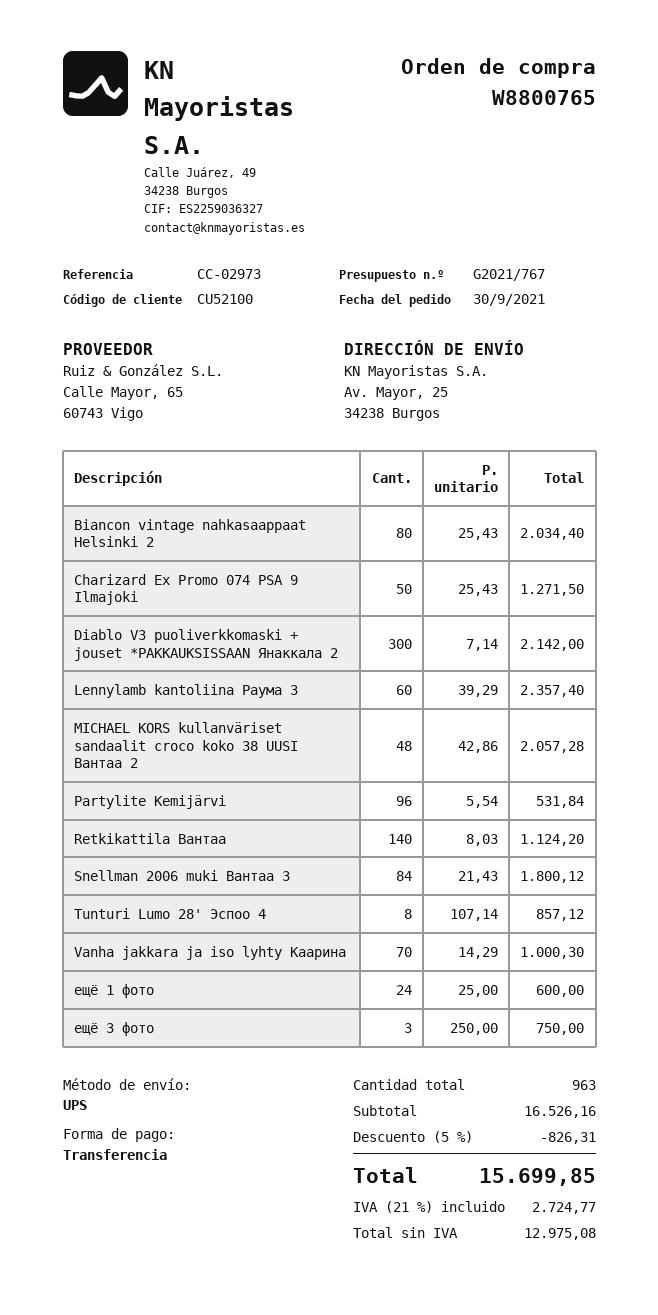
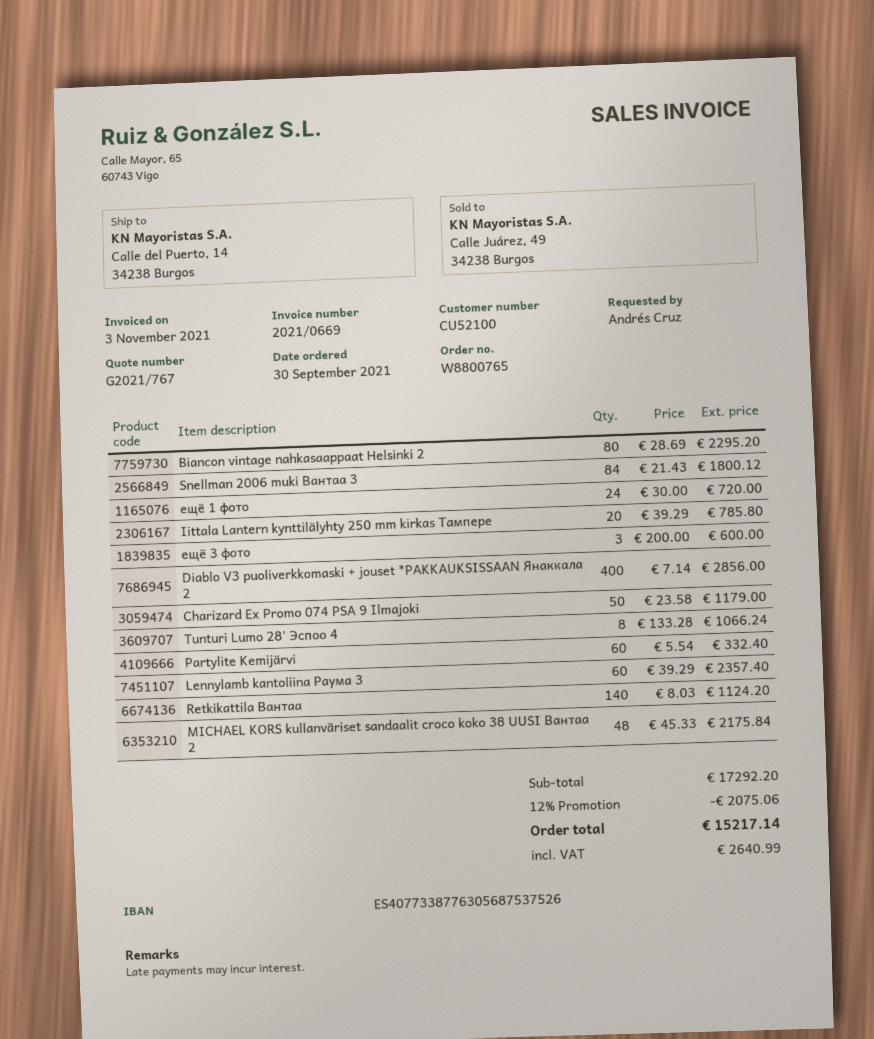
ship to: Av. Mayor, 25, 34238 Burgos -> Calle del Puerto, 14, 34238 Burgos
Biancon vintage nahkasaappaat Helsinki 2: 80 x 25.43 = 2034.40 -> 80 x 28.69 = 2295.20
Charizard Ex Promo 074 PSA 9 Ilmajoki: 50 x 25.43 = 1271.50 -> 50 x 23.58 = 1179.00
Diablo V3 puoliverkkomaski + jouset *PAKKAUKSISSAAN Янаккала 2: 300 x 7.14 = 2142.00 -> 400 x 7.14 = 2856.00
MICHAEL KORS kullanväriset sandaalit croco koko 38 UUSI Вантаа 2: 48 x 42.86 = 2057.28 -> 48 x 45.33 = 2175.84
Partylite Kemijärvi: 96 x 5.54 = 531.84 -> 60 x 5.54 = 332.40
Tunturi Lumo 28' Эспоо 4: 8 x 107.14 = 857.12 -> 8 x 133.28 = 1066.24
Vanha jakkara ja iso lyhty Каарина: 70 x 14.29 = 1000.30 -> none
ещё 1 фото: 24 x 25.00 = 600.00 -> 24 x 30.00 = 720.00
ещё 3 фото: 3 x 250.00 = 750.00 -> 3 x 200.00 = 600.00
Iittala Lantern kynttilälyhty 250 mm kirkas Тампере: none -> 20 x 39.29 = 785.80
subtotal: 16526.16 -> 17292.20
discount: 5% = 826.31 -> 12% = 2075.06
tax: 2724.77 -> 2640.99
total: 15699.85 -> 15217.14

